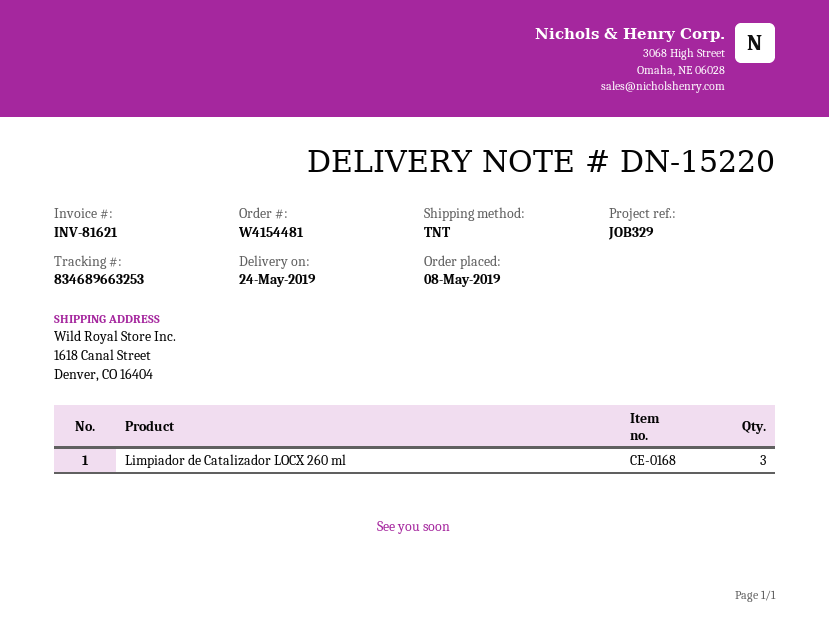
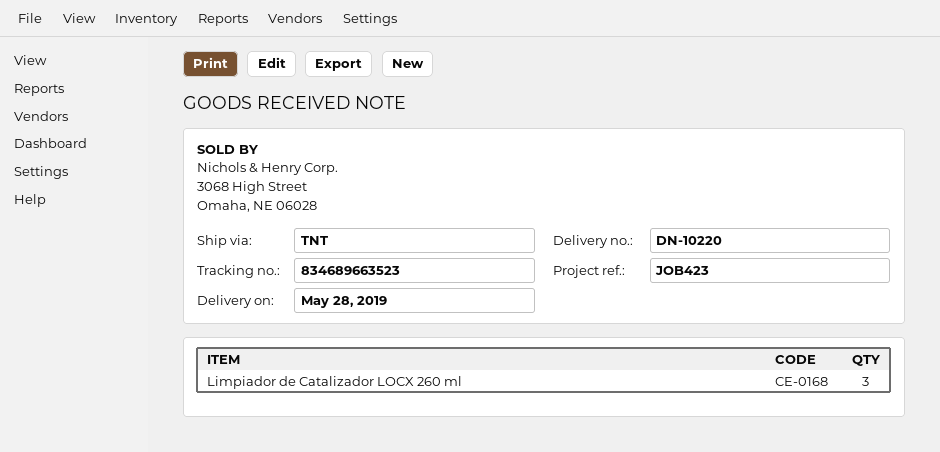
delivery note number: DN-15220 -> DN-10220
delivery date: 2019-05-24 -> 2019-05-28
reference: JOB329 -> JOB423
tracking number: 834689663253 -> 834689663523

